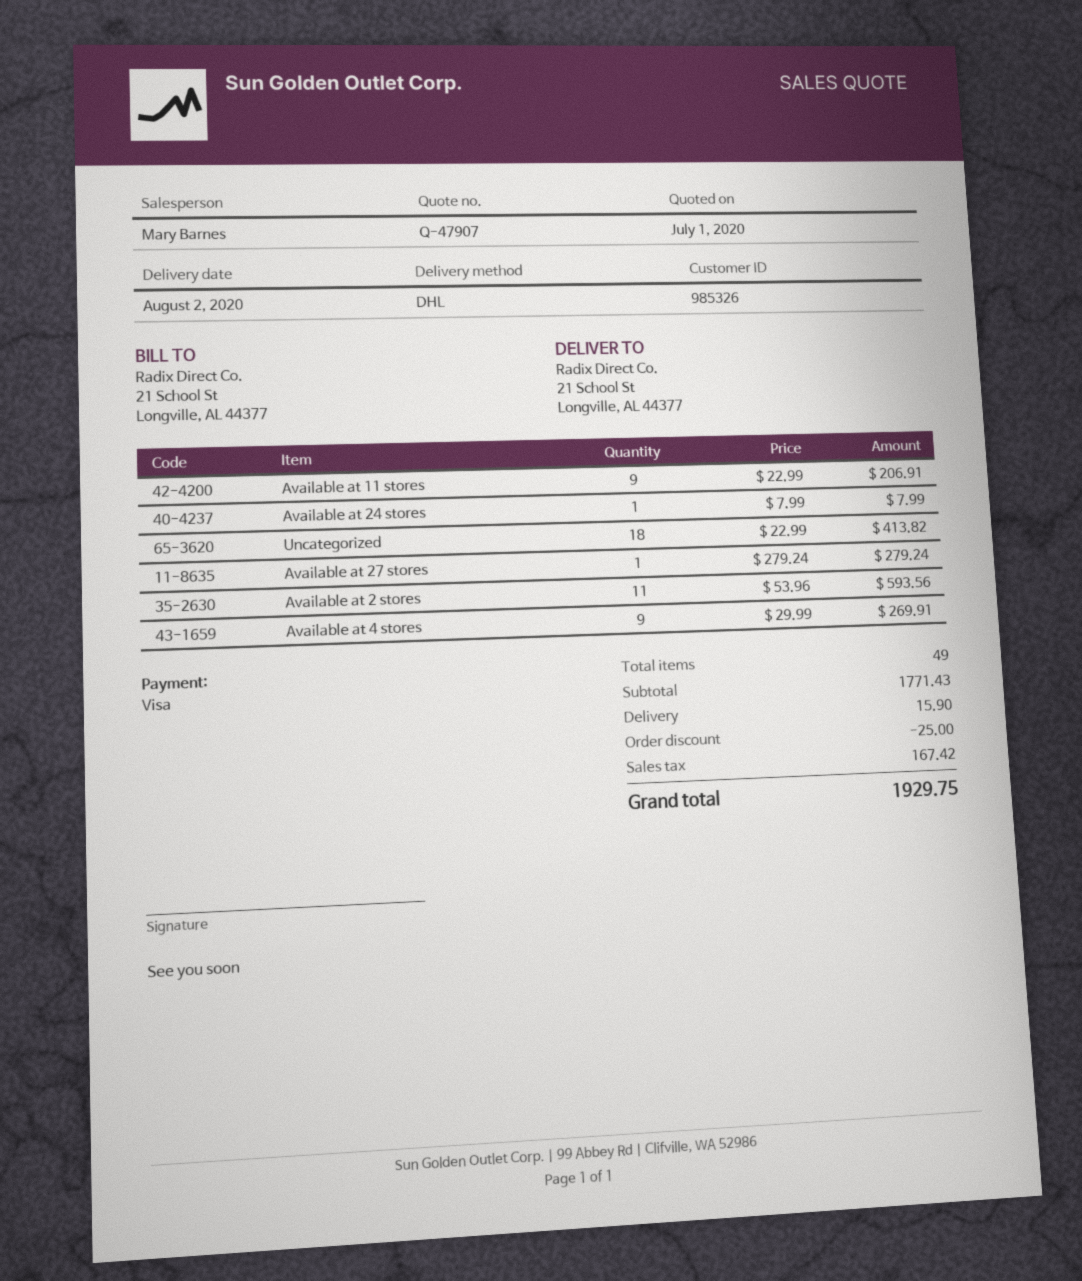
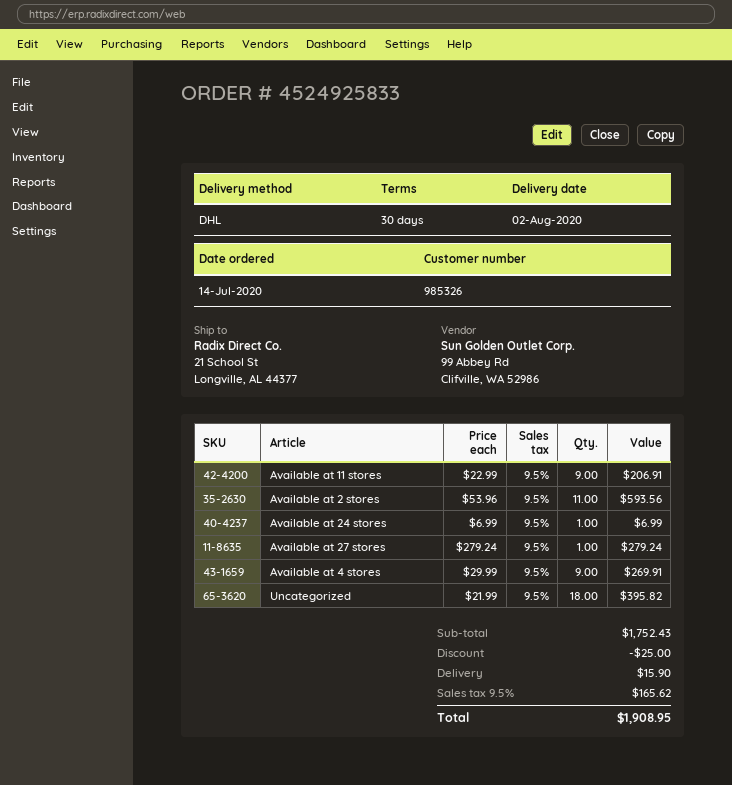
Available at 24 stores: 1 x 7.99 = 7.99 -> 1 x 6.99 = 6.99
Uncategorized: 18 x 22.99 = 413.82 -> 18 x 21.99 = 395.82
subtotal: 1771.43 -> 1752.43
tax: 167.42 -> 165.62
total: 1929.75 -> 1908.95

